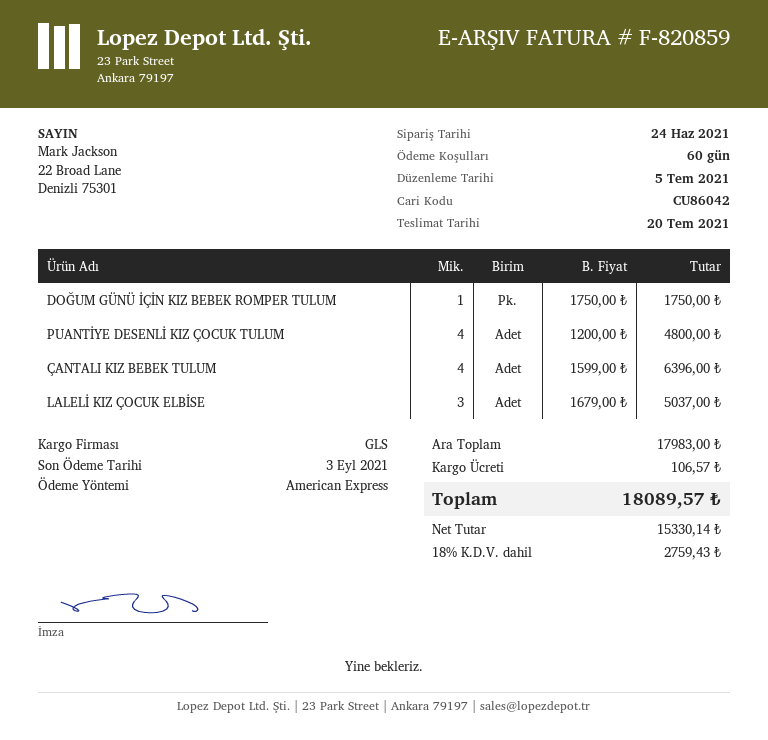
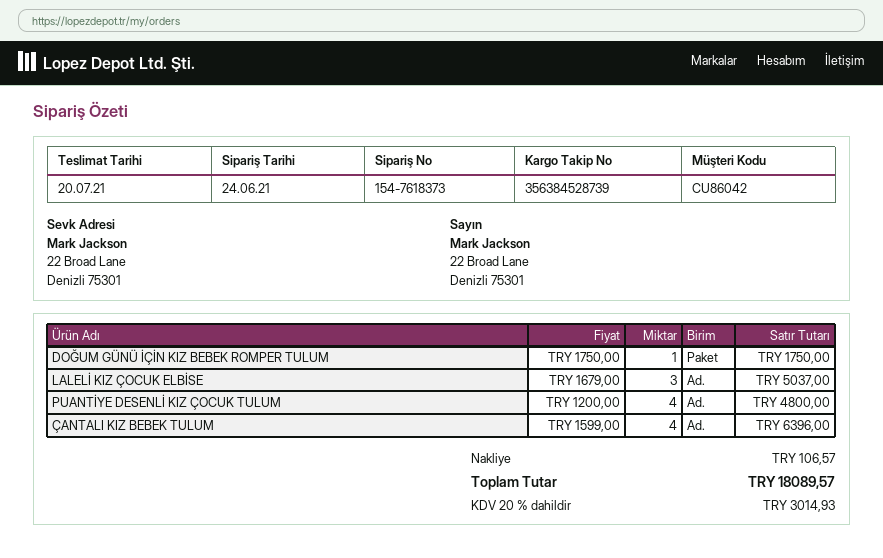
tax: 18% = 2759.43 -> 20% = 3014.93

